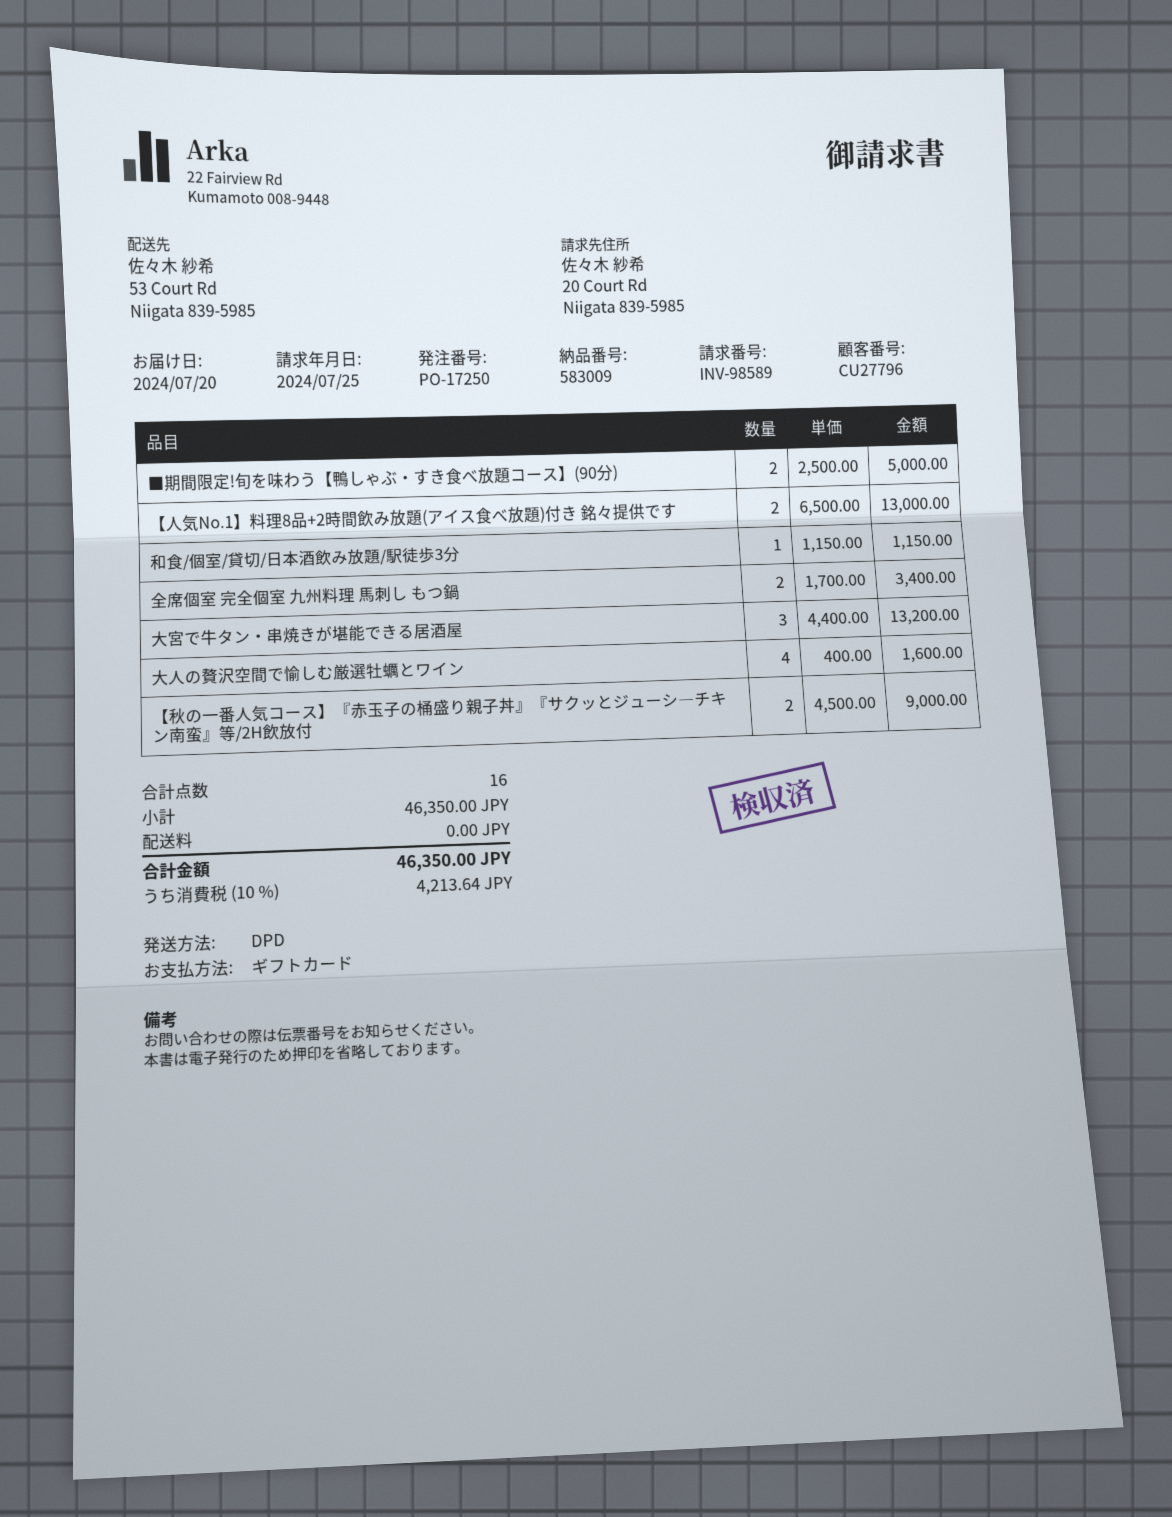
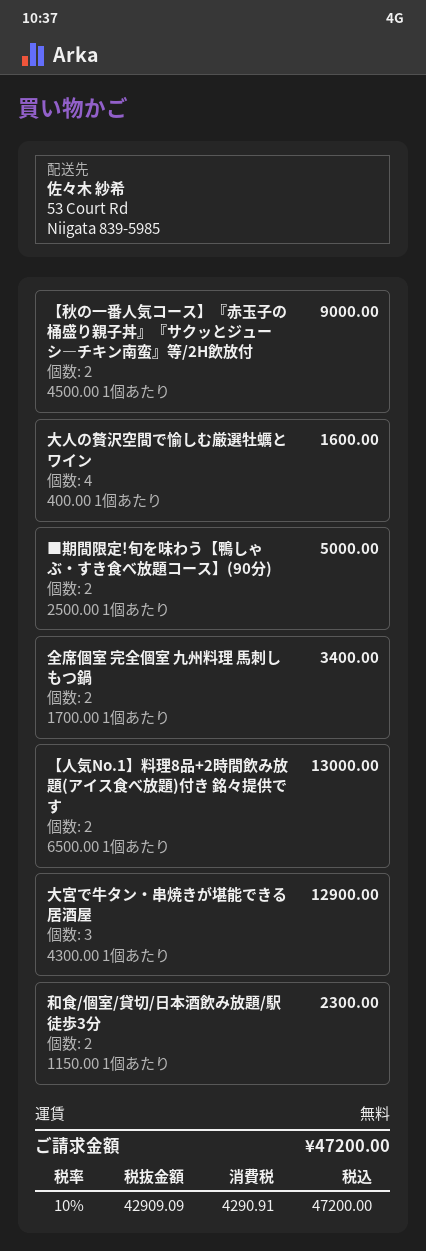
和食/個室/貸切/日本酒飲み放題/駅徒歩3分: 1 x 1150.00 = 1150.00 -> 2 x 1150.00 = 2300.00
大宮で牛タン・串焼きが堪能できる居酒屋: 3 x 4400.00 = 13200.00 -> 3 x 4300.00 = 12900.00
tax: 10% = 4213.64 -> 10% = 4290.91
total: 46350.00 -> 47200.00

